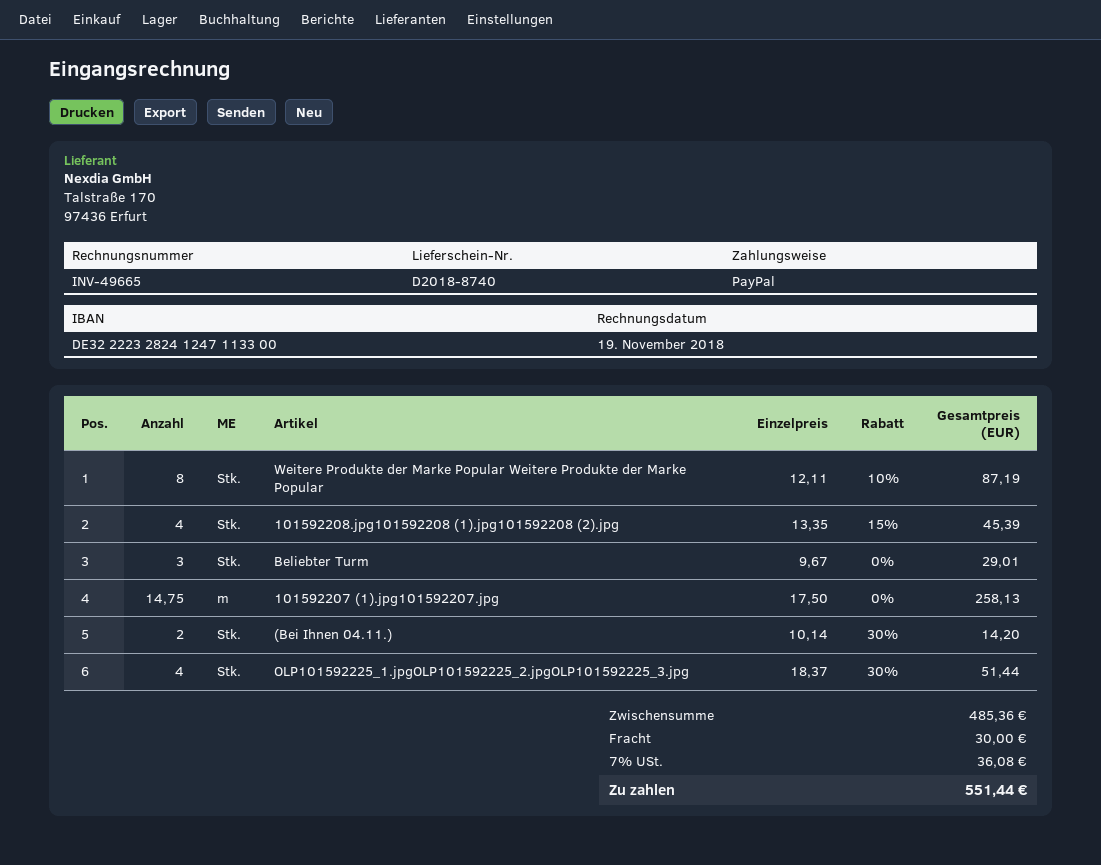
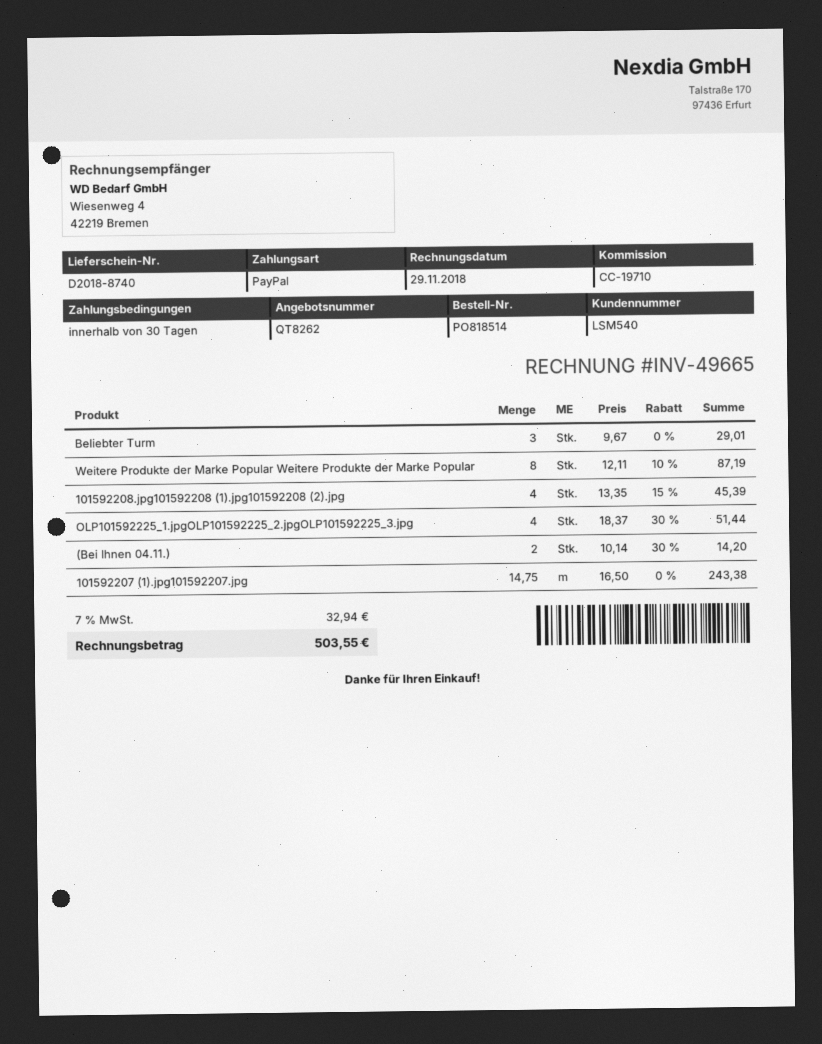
invoice date: 2018-11-19 -> 2018-11-29
101592207 (1).jpg101592207.jpg: 14.75 x 17.50 = 258.13 -> 14.75 x 16.50 = 243.38
shipping: 30.00 -> none
tax: 7% = 36.08 -> 7% = 32.94
total: 551.44 -> 503.55

